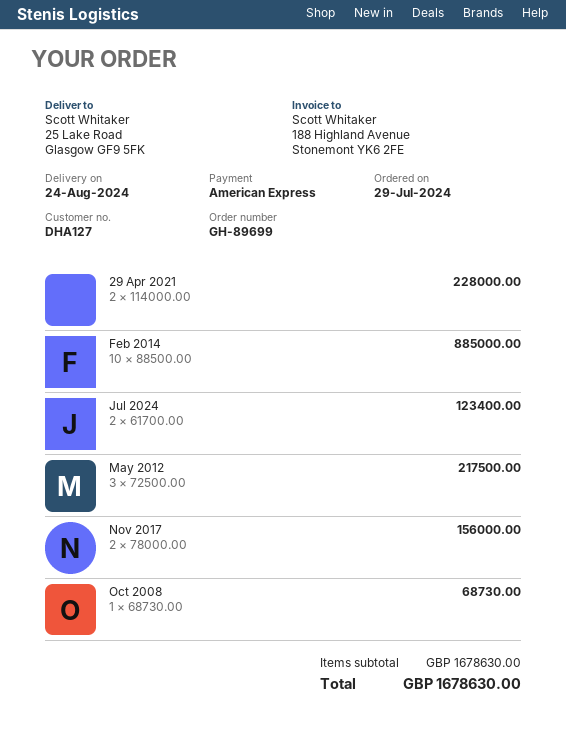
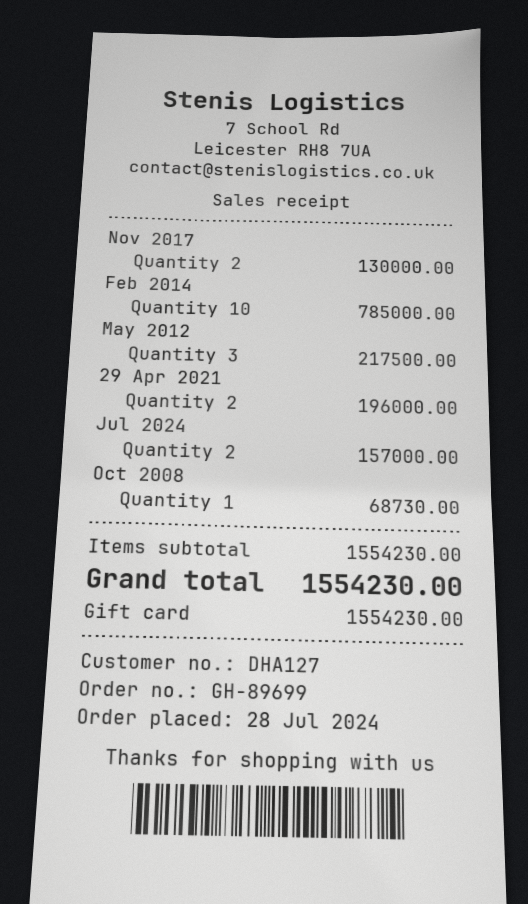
order date: 2024-07-29 -> 2024-07-28
payment method: American Express -> gift card
29 Apr 2021: 2 for 228000.00 -> 2 for 196000.00
Feb 2014: 10 for 885000.00 -> 10 for 785000.00
Jul 2024: 2 for 123400.00 -> 2 for 157000.00
Nov 2017: 2 for 156000.00 -> 2 for 130000.00
subtotal: 1678630.00 -> 1554230.00
total: 1678630.00 -> 1554230.00

